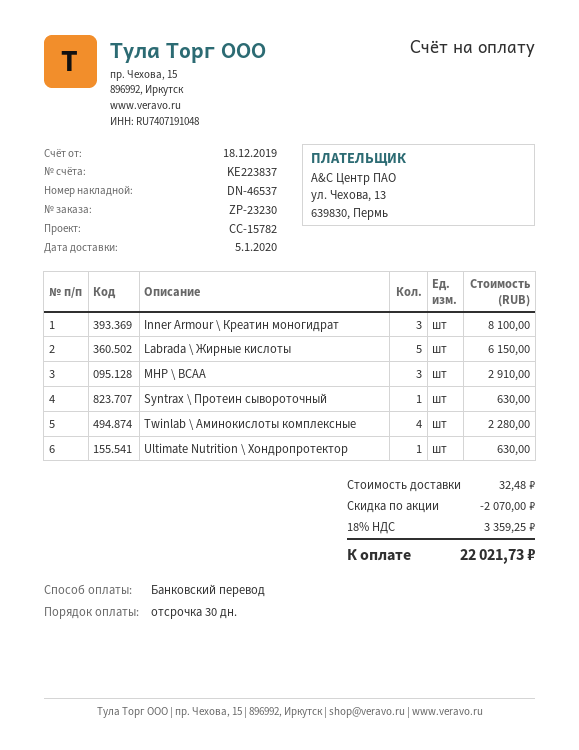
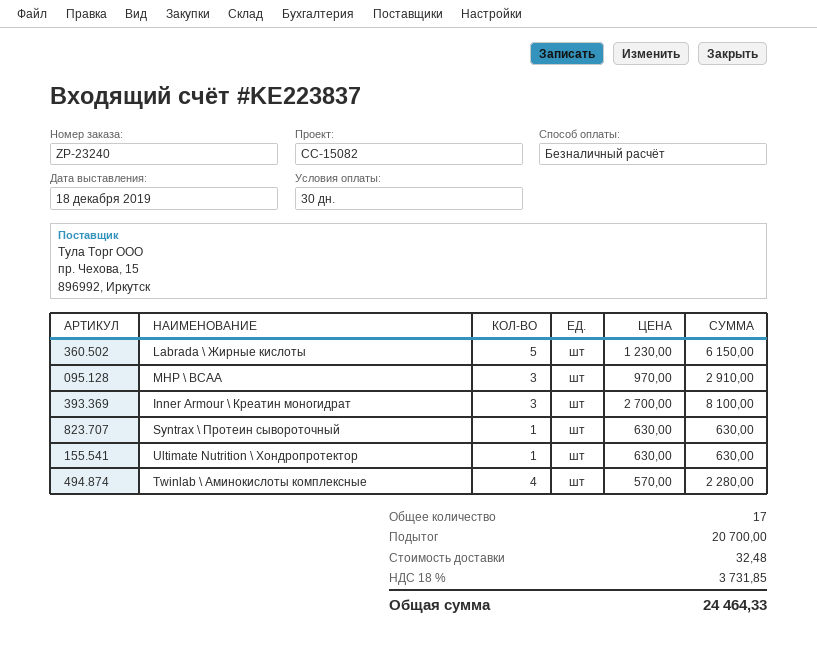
order number: ZP-23230 -> ZP-23240
reference: CC-15782 -> CC-15082
discount: 2070.00 -> none
tax: 18% = 3359.25 -> 18% = 3731.85
total: 22021.73 -> 24464.33

